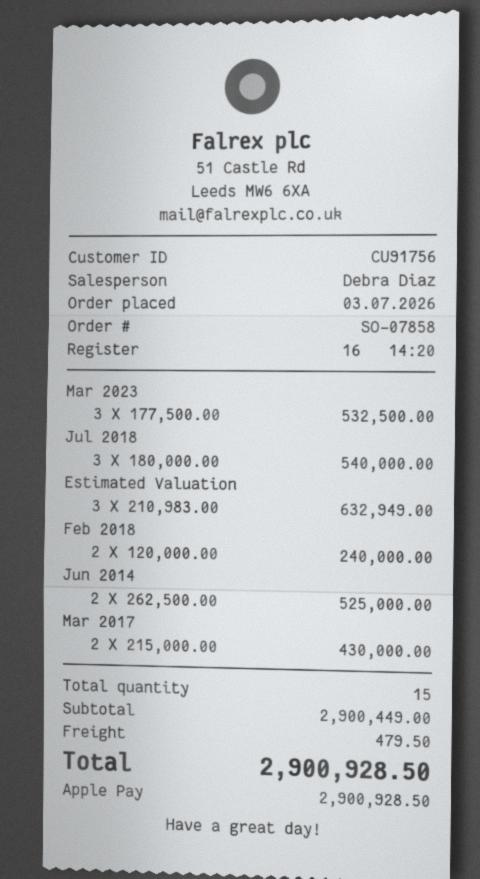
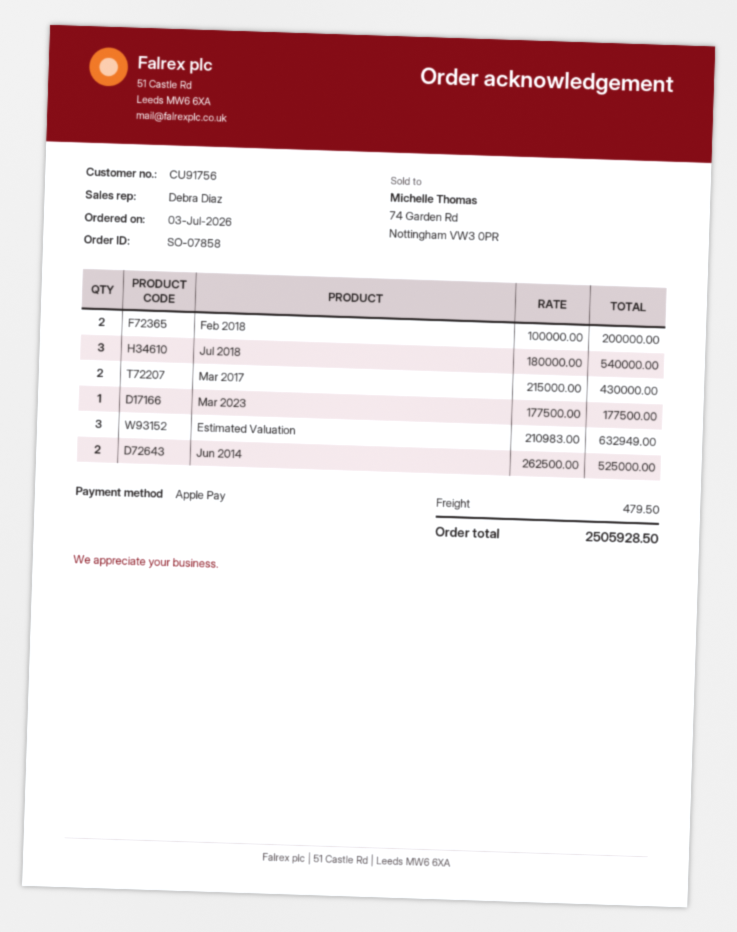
Mar 2023: 3 x 177500.00 = 532500.00 -> 1 x 177500.00 = 177500.00
Feb 2018: 2 x 120000.00 = 240000.00 -> 2 x 100000.00 = 200000.00
total: 2900928.50 -> 2505928.50

